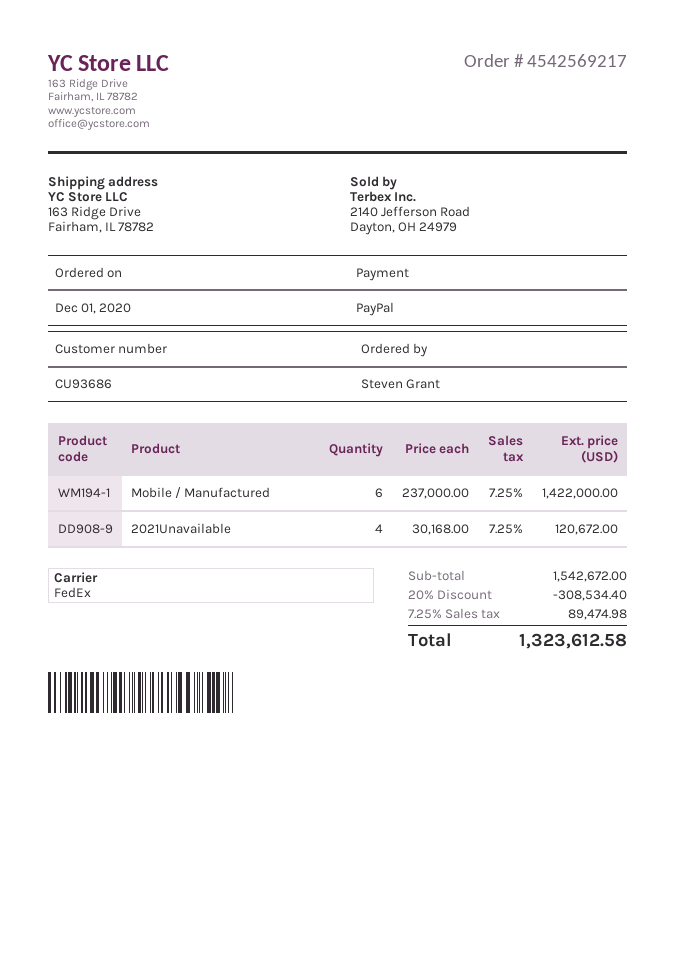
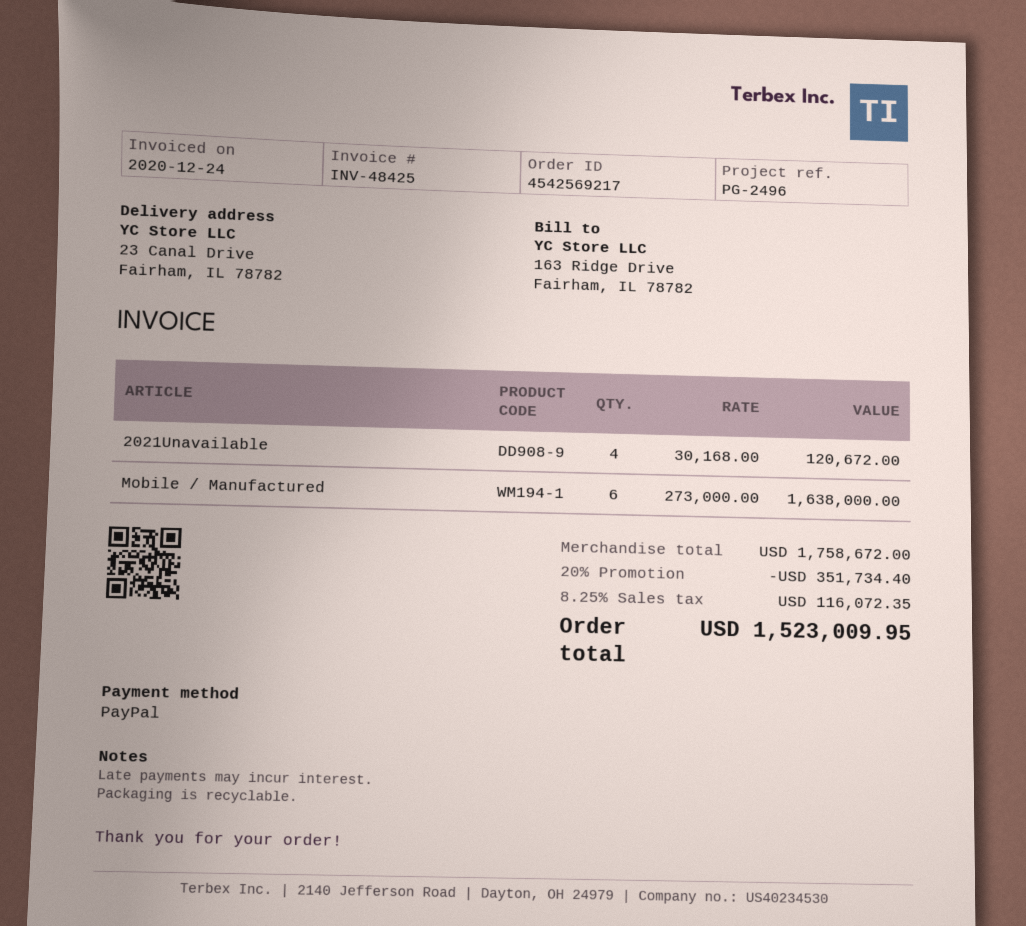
ship to: 163 Ridge Drive, Fairham, IL 78782 -> 23 Canal Drive, Fairham, IL 78782
Mobile / Manufactured: 6 x 237000.00 = 1422000.00 -> 6 x 273000.00 = 1638000.00
subtotal: 1542672.00 -> 1758672.00
discount: 20% = 308534.40 -> 20% = 351734.40
tax: 7.25% = 89474.98 -> 8.25% = 116072.35
total: 1323612.58 -> 1523009.95

